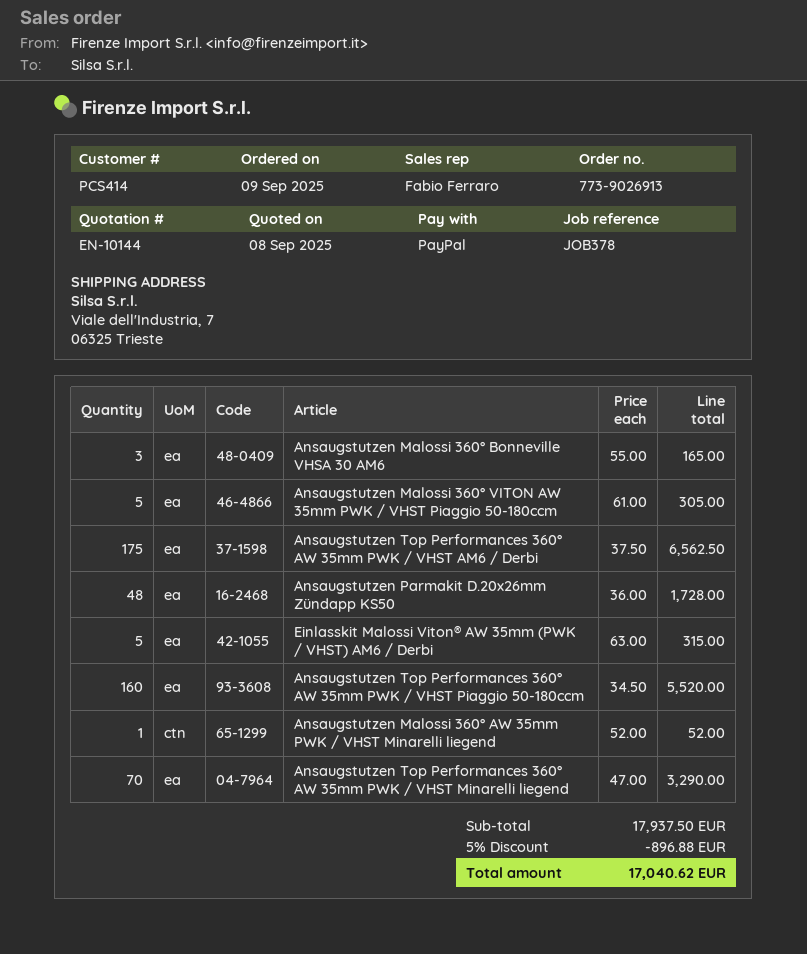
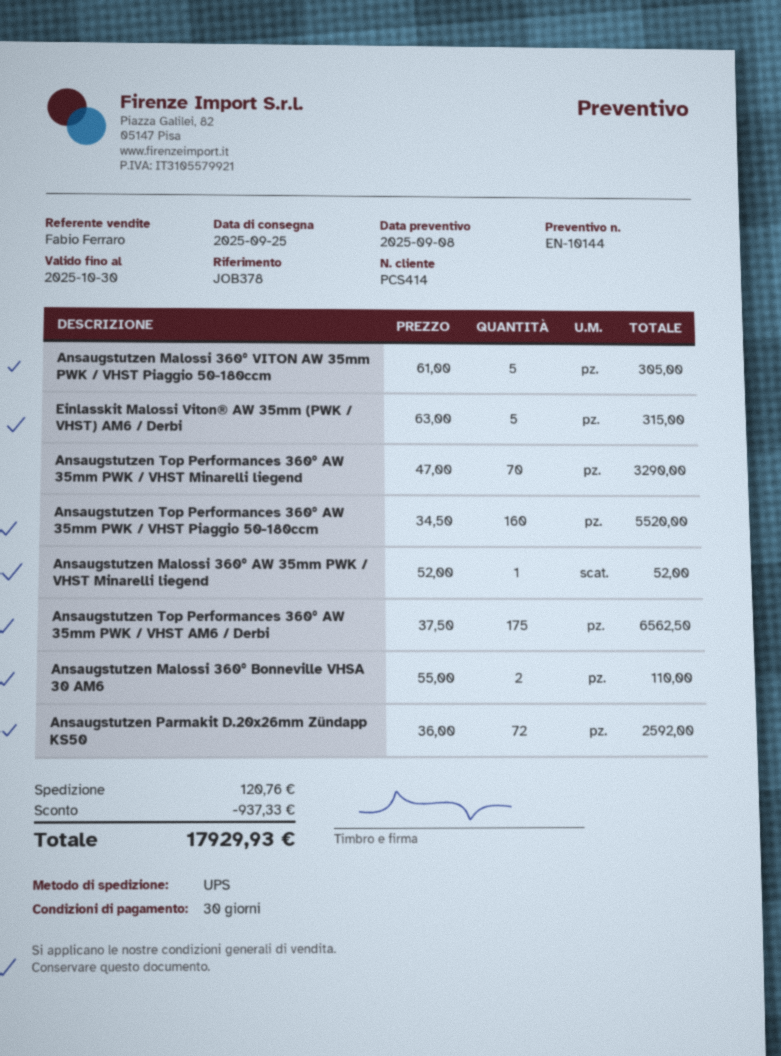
Ansaugstutzen Malossi 360° Bonneville VHSA 30 AM6: 3 x 55.00 = 165.00 -> 2 x 55.00 = 110.00
Ansaugstutzen Parmakit D.20x26mm Zündapp KS50: 48 x 36.00 = 1728.00 -> 72 x 36.00 = 2592.00
discount: 896.88 -> 937.33
shipping: none -> 120.76
total: 17040.62 -> 17929.93

